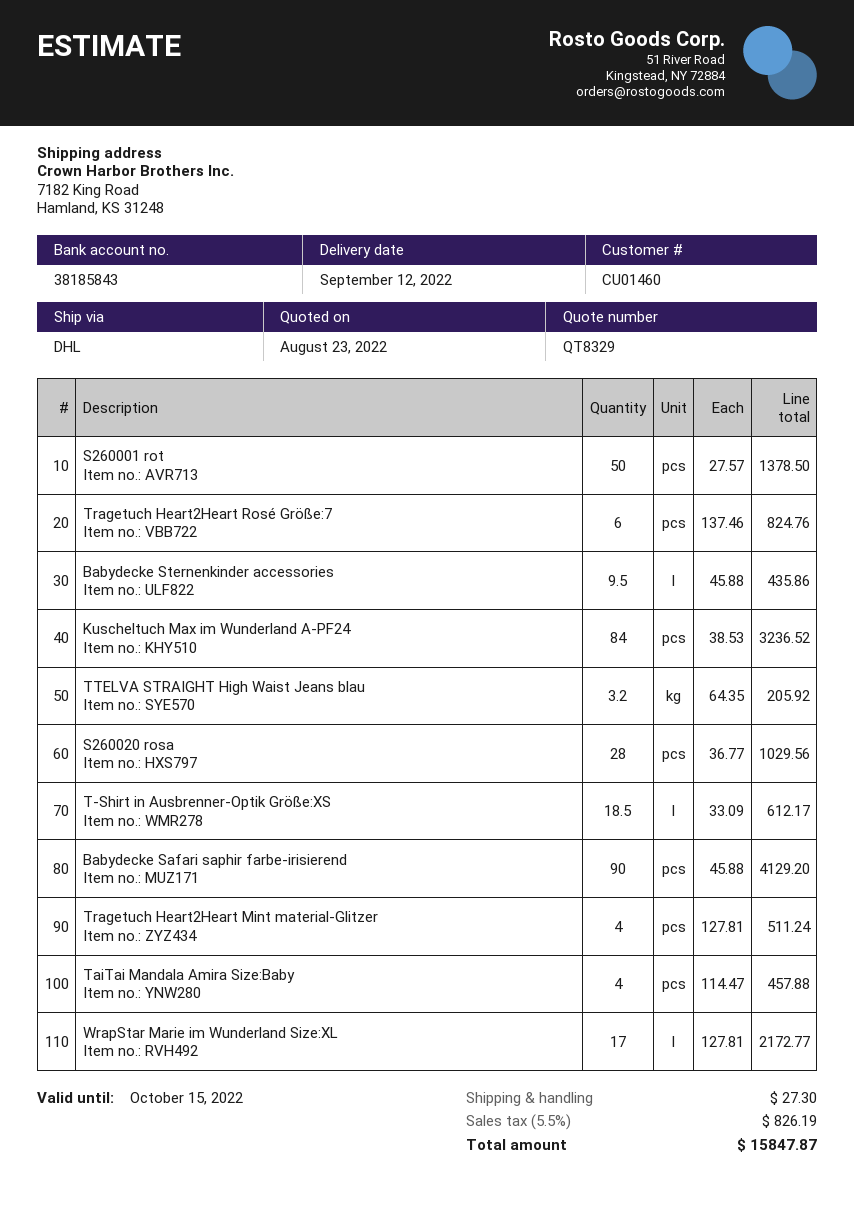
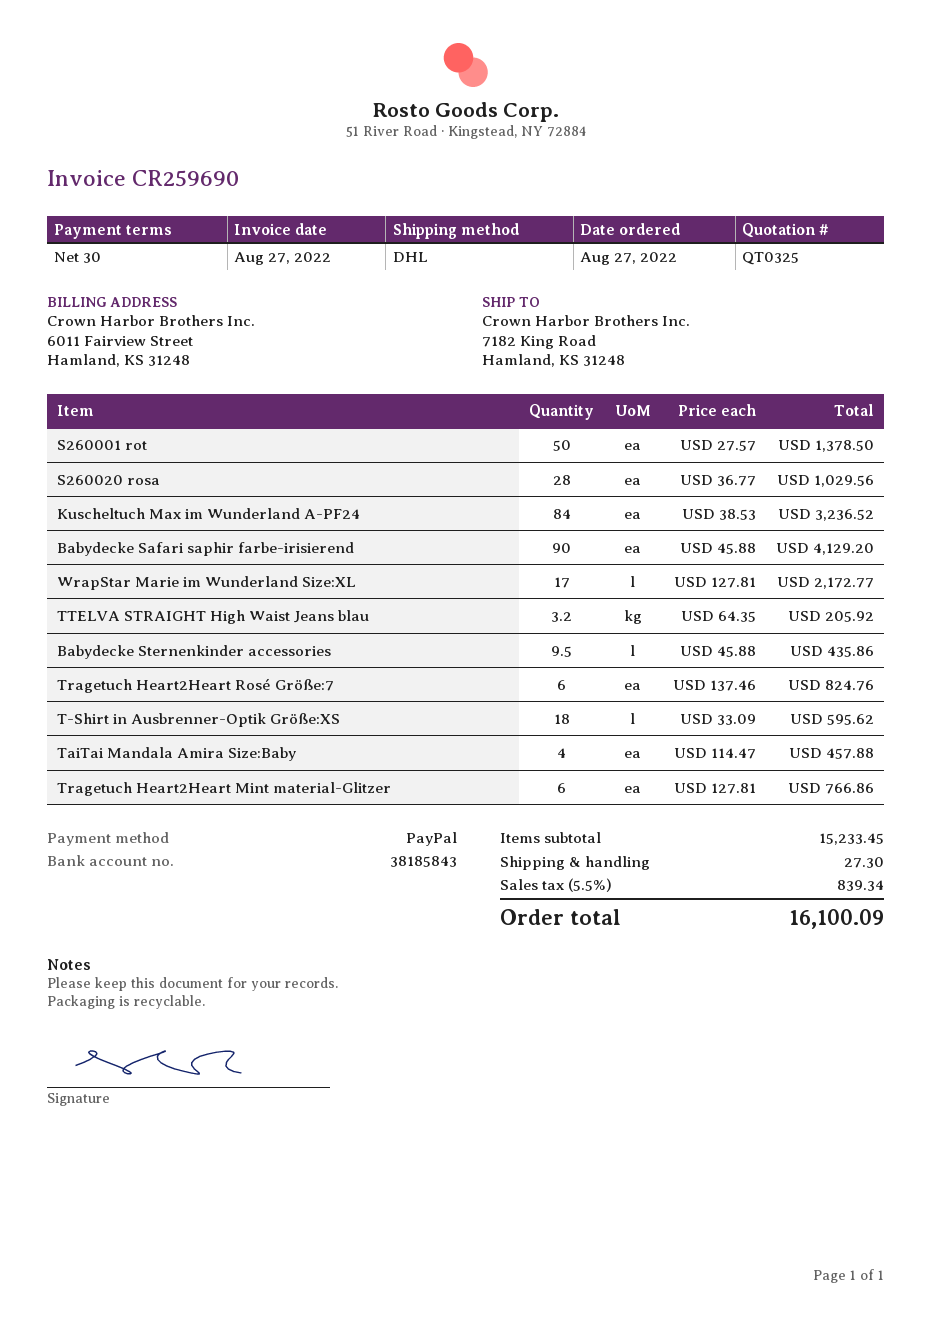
quote number: QT8329 -> QT0325
T-Shirt in Ausbrenner-Optik Größe:XS: 18.5 x 33.09 = 612.17 -> 18 x 33.09 = 595.62
Tragetuch Heart2Heart Mint material-Glitzer: 4 x 127.81 = 511.24 -> 6 x 127.81 = 766.86
tax: 5.5% = 826.19 -> 5.5% = 839.34
total: 15847.87 -> 16100.09

